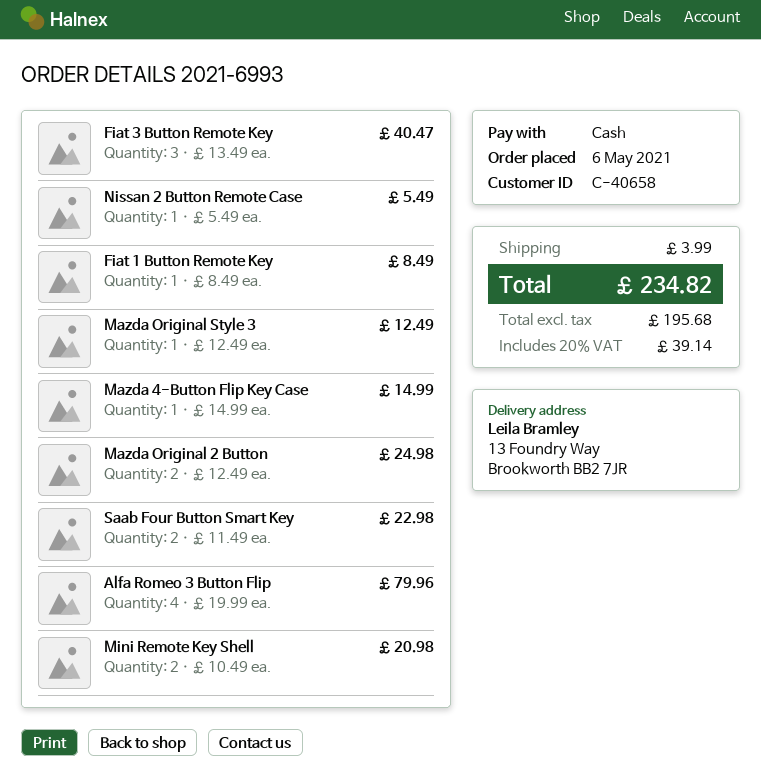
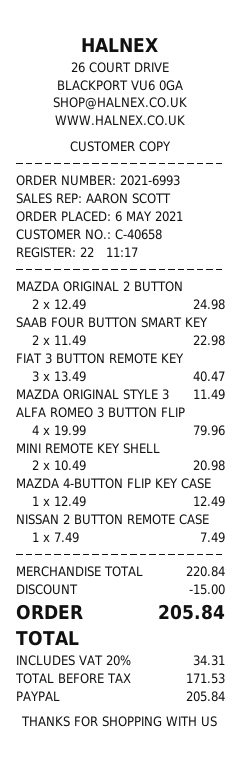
payment method: cash -> PayPal
Nissan 2 Button Remote Case: 1 x 5.49 = 5.49 -> 1 x 7.49 = 7.49
Fiat 1 Button Remote Key: 1 x 8.49 = 8.49 -> none
Mazda Original Style 3: 1 x 12.49 = 12.49 -> 1 x 11.49 = 11.49
Mazda 4-Button Flip Key Case: 1 x 14.99 = 14.99 -> 1 x 12.49 = 12.49
discount: none -> 15.00
shipping: 3.99 -> none
net: 195.68 -> 171.53
tax: 20% = 39.14 -> 20% = 34.31
total: 234.82 -> 205.84

